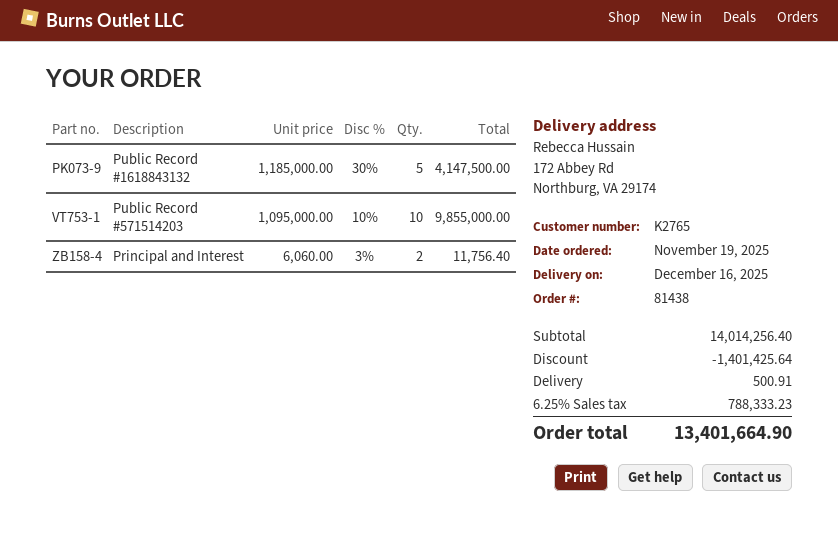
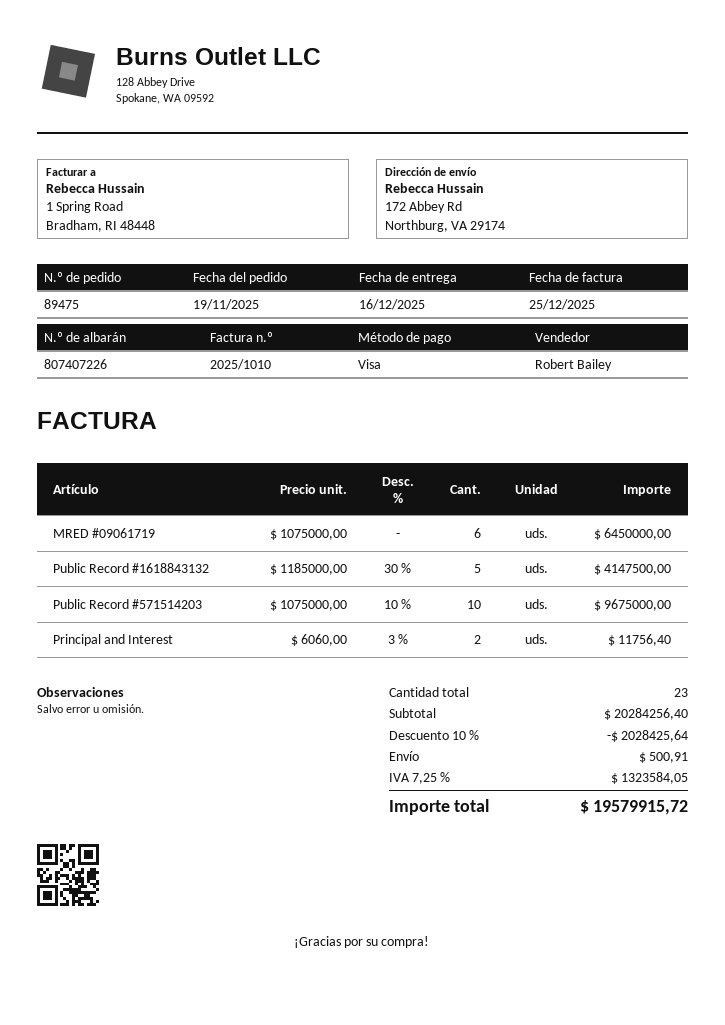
order number: 81438 -> 89475
Public Record #571514203: 10 x 1095000.00 - 10% = 9855000.00 -> 10 x 1075000.00 - 10% = 9675000.00
MRED #09061719: none -> 6 x 1075000.00 = 6450000.00
subtotal: 14014256.40 -> 20284256.40
discount: 1401425.64 -> 2028425.64
tax: 6.25% = 788333.23 -> 7.25% = 1323584.05
total: 13401664.90 -> 19579915.72

